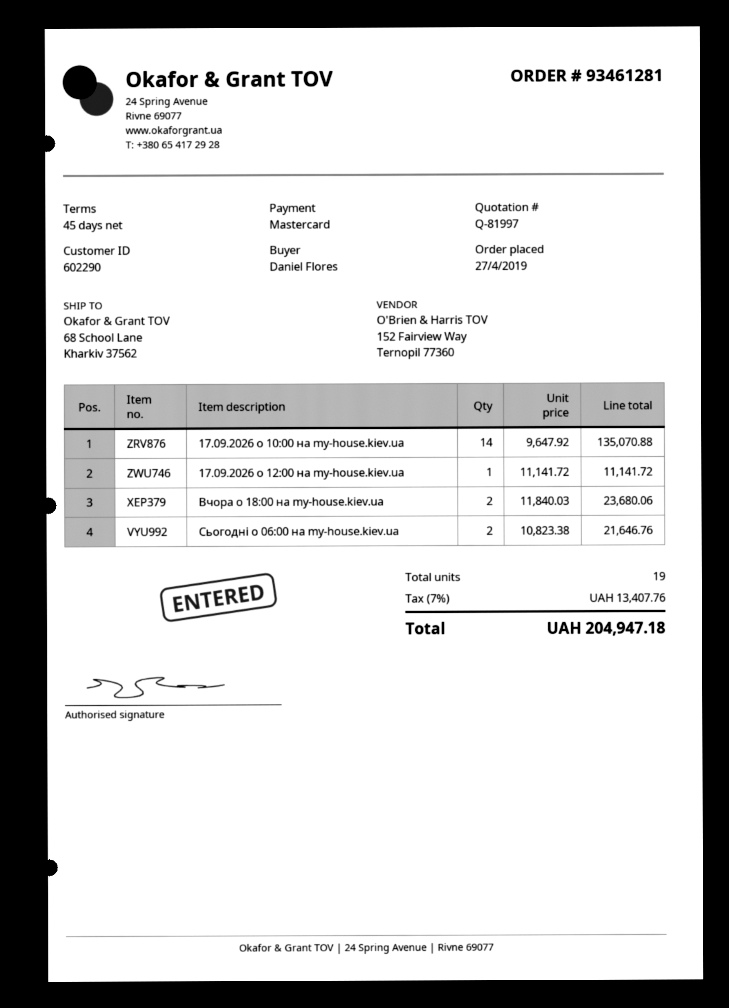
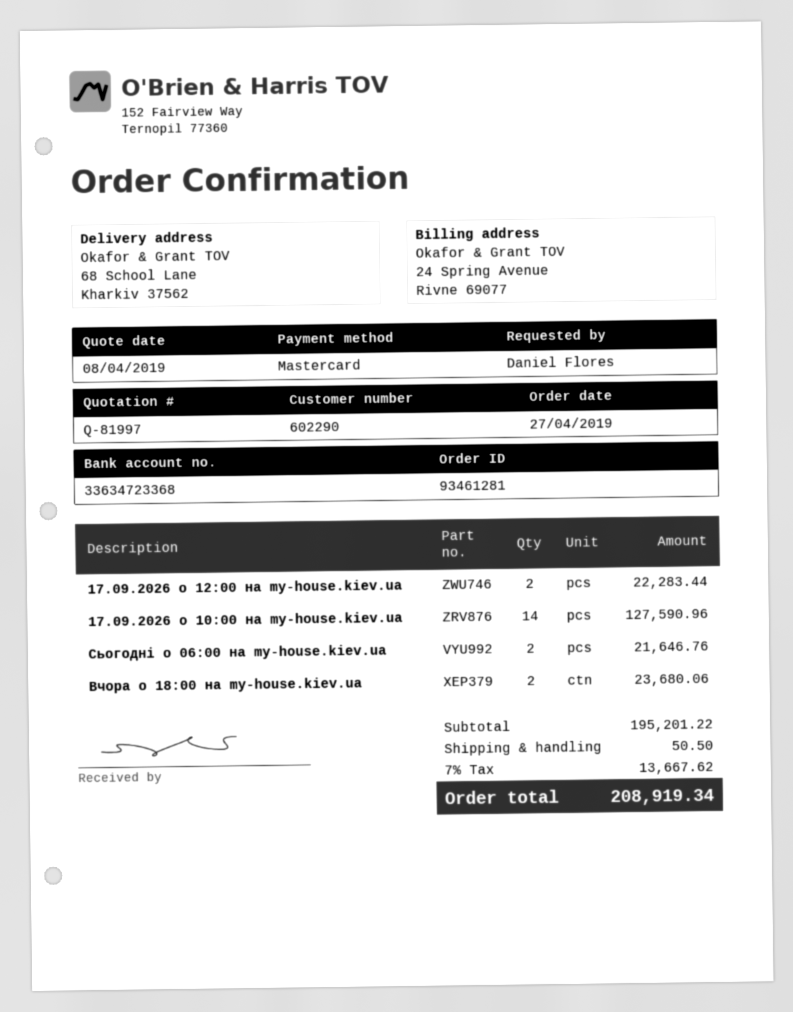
17.09.2026 о 10:00 на my-house.kiev.ua: 14 for 135070.88 -> 14 for 127590.96
17.09.2026 о 12:00 на my-house.kiev.ua: 1 for 11141.72 -> 2 for 22283.44
shipping: none -> 50.50
tax: 7% = 13407.76 -> 7% = 13667.62
total: 204947.18 -> 208919.34

